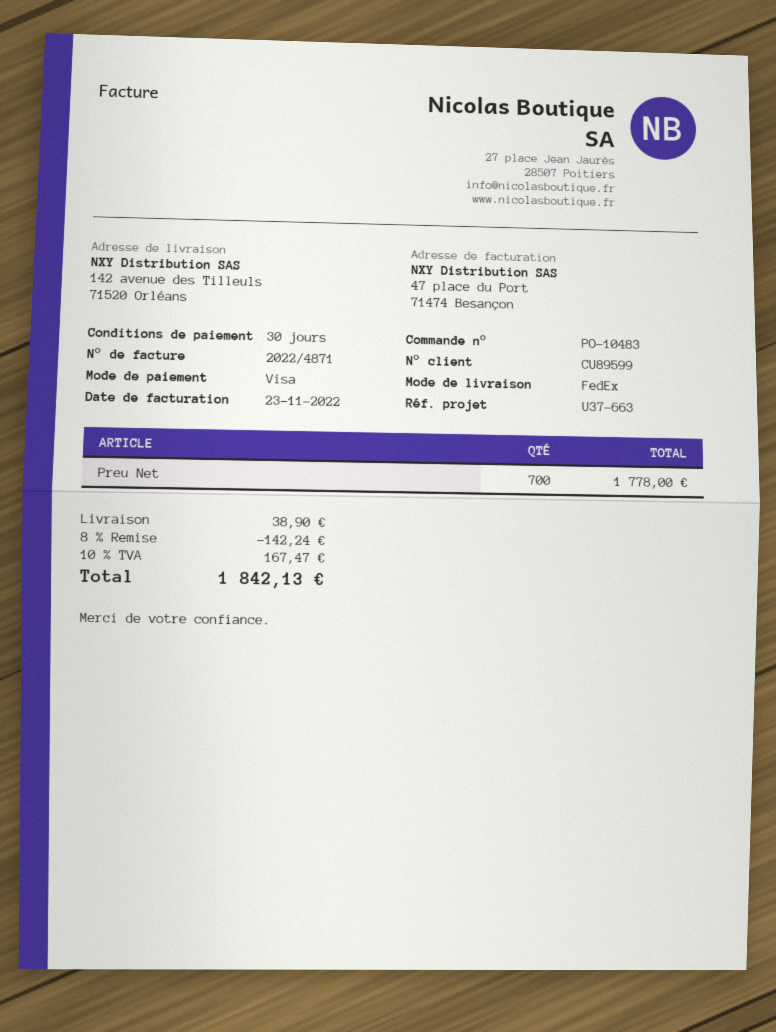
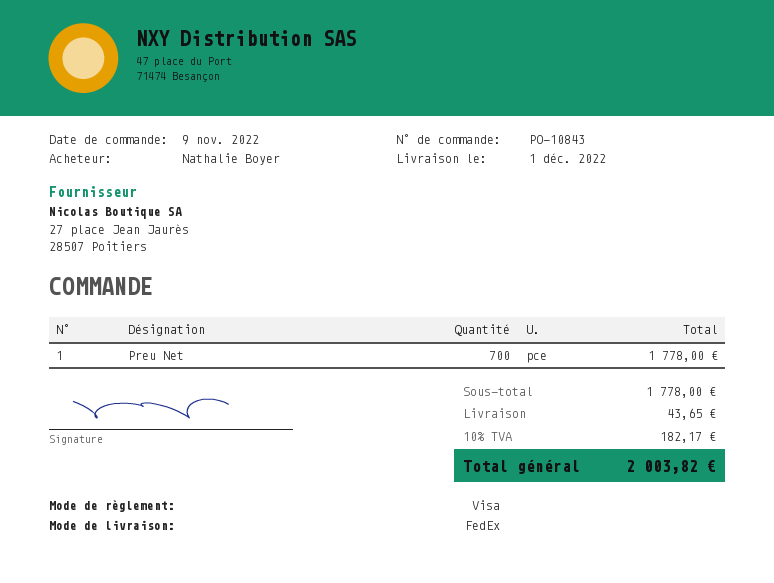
order number: PO-10483 -> PO-10843
discount: 8% = 142.24 -> none
shipping: 38.90 -> 43.65
tax: 10% = 167.47 -> 10% = 182.17
total: 1842.13 -> 2003.82

